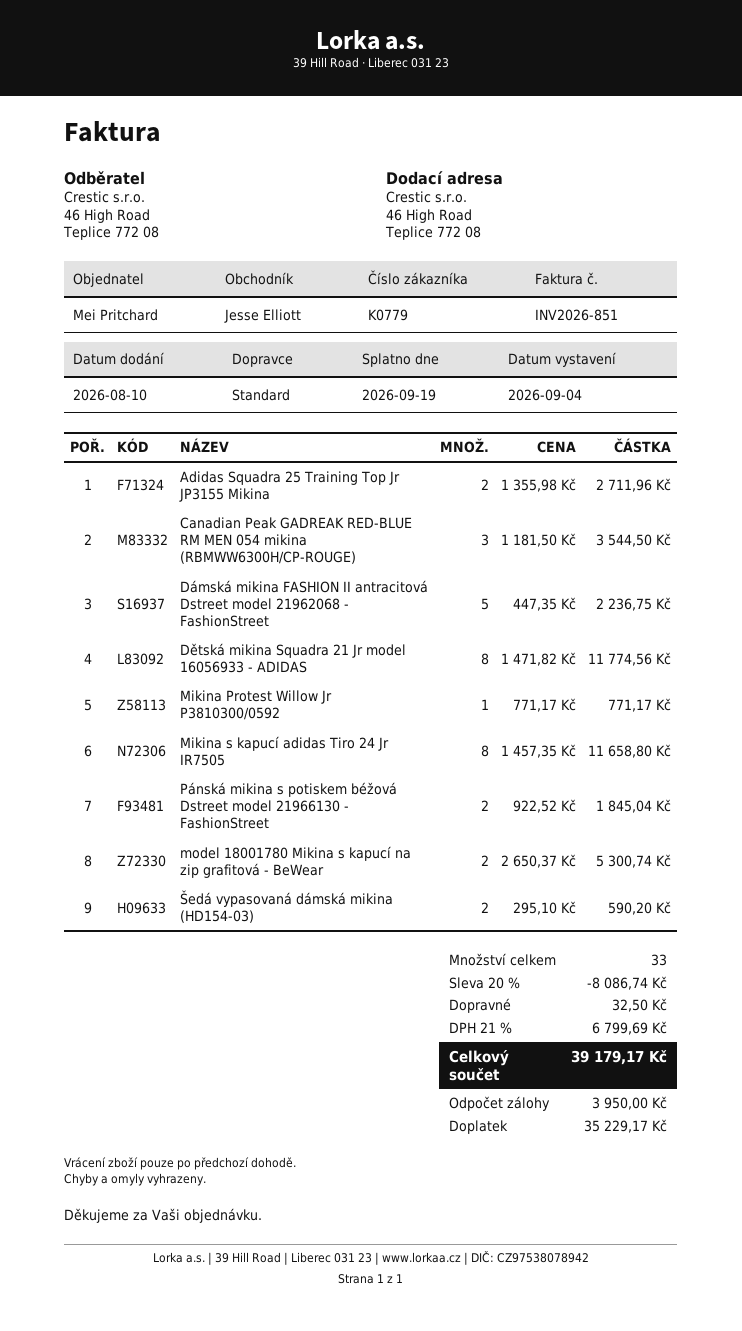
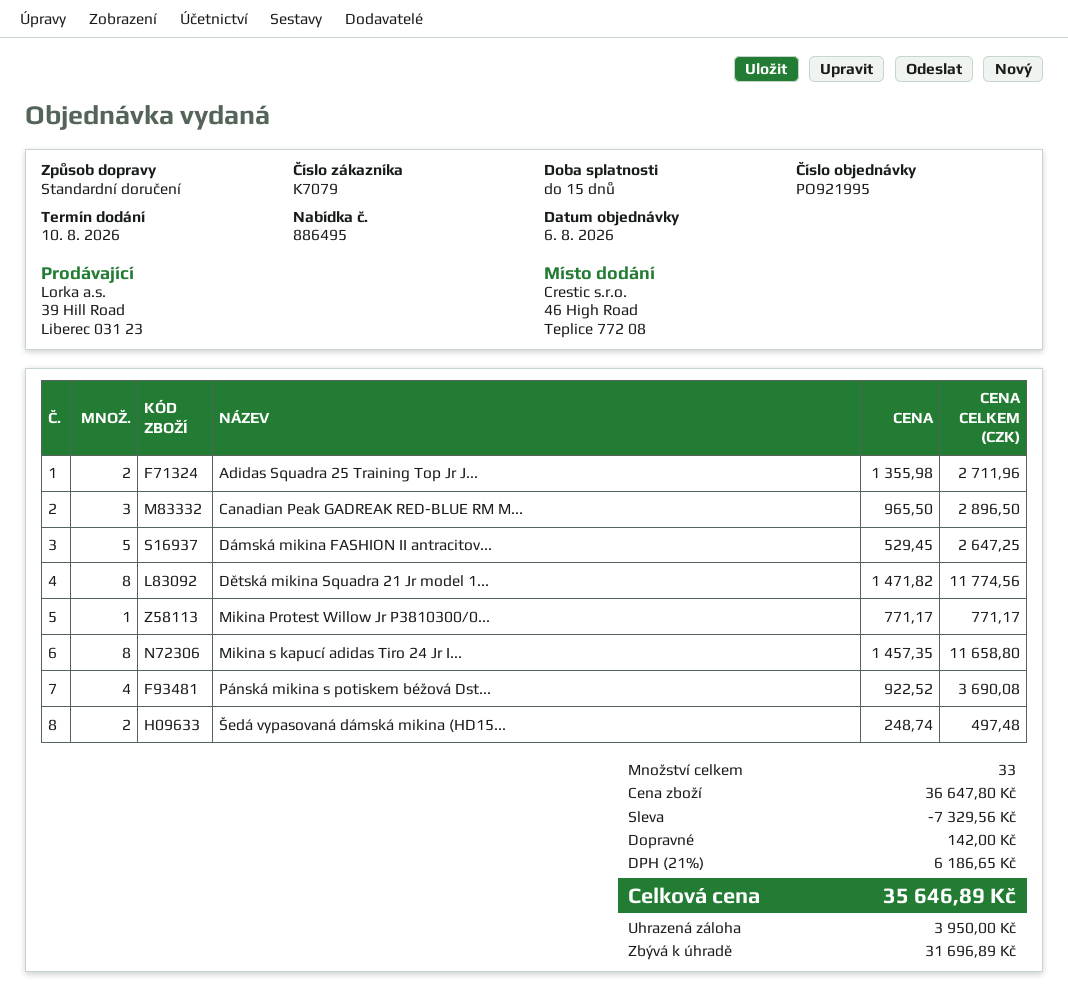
customer number: K0779 -> K7079
Canadian Peak GADREAK RED-BLUE RM MEN 054 mikina (RBMWW6300H/CP-ROUGE): 3 x 1181.50 = 3544.50 -> 3 x 965.50 = 2896.50
Dámská mikina FASHION II antracitová Dstreet model 21962068 - FashionStreet: 5 x 447.35 = 2236.75 -> 5 x 529.45 = 2647.25
Pánská mikina s potiskem béžová Dstreet model 21966130 - FashionStreet: 2 x 922.52 = 1845.04 -> 4 x 922.52 = 3690.08
model 18001780 Mikina s kapucí na zip grafitová - BeWear: 2 x 2650.37 = 5300.74 -> none
Šedá vypasovaná dámská mikina (HD154-03): 2 x 295.10 = 590.20 -> 2 x 248.74 = 497.48
discount: 8086.74 -> 7329.56
shipping: 32.50 -> 142.00
tax: 21% = 6799.69 -> 21% = 6186.65
total: 39179.17 -> 35646.89
balance: 35229.17 -> 31696.89

